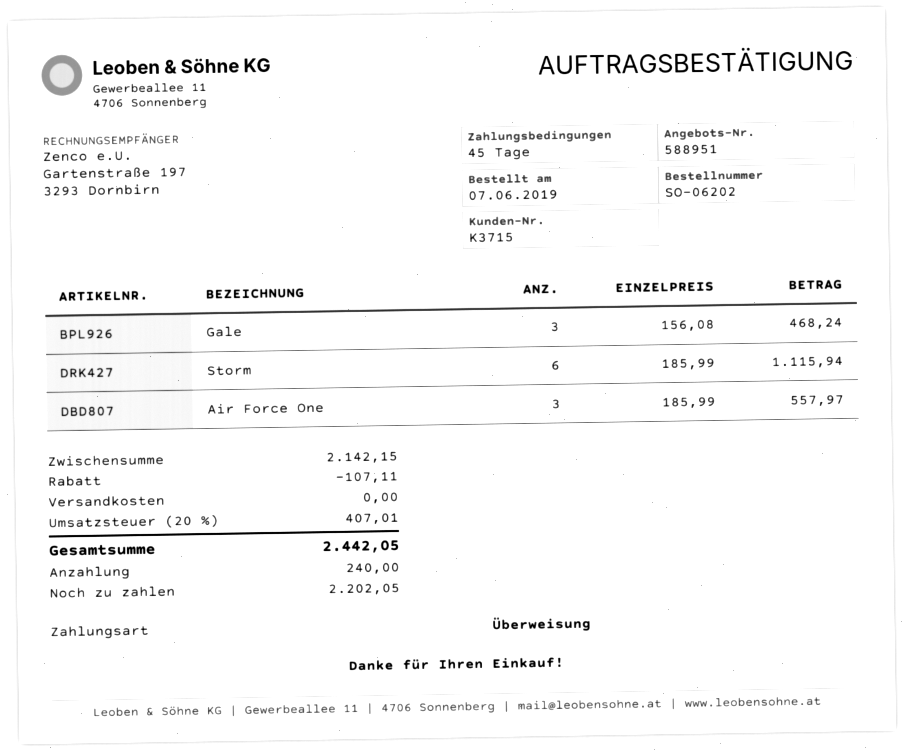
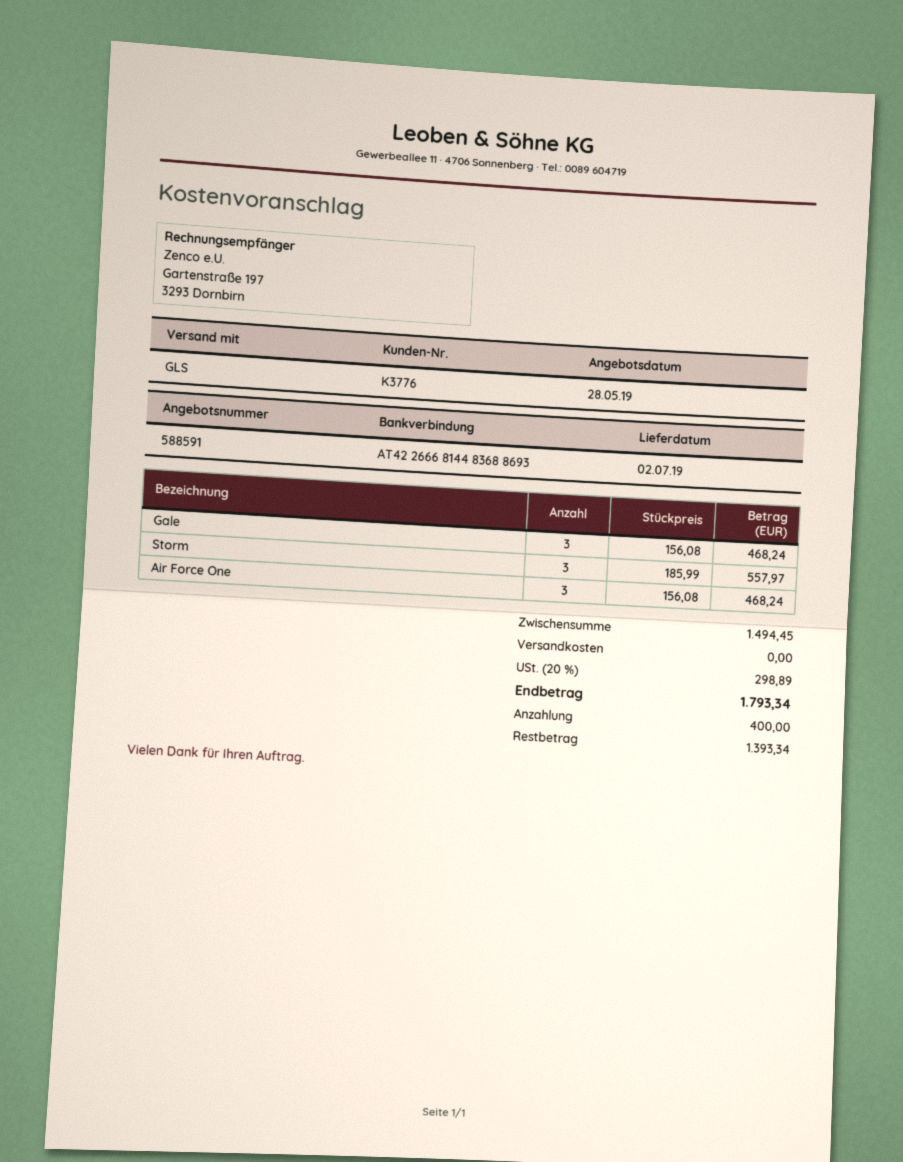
quote number: 588951 -> 588591
customer number: K3715 -> K3776
Storm: 6 x 185.99 = 1115.94 -> 3 x 185.99 = 557.97
Air Force One: 3 x 185.99 = 557.97 -> 3 x 156.08 = 468.24
subtotal: 2142.15 -> 1494.45
discount: 107.11 -> none
tax: 20% = 407.01 -> 20% = 298.89
total: 2442.05 -> 1793.34
deposit: 240.00 -> 400.00
balance: 2202.05 -> 1393.34

